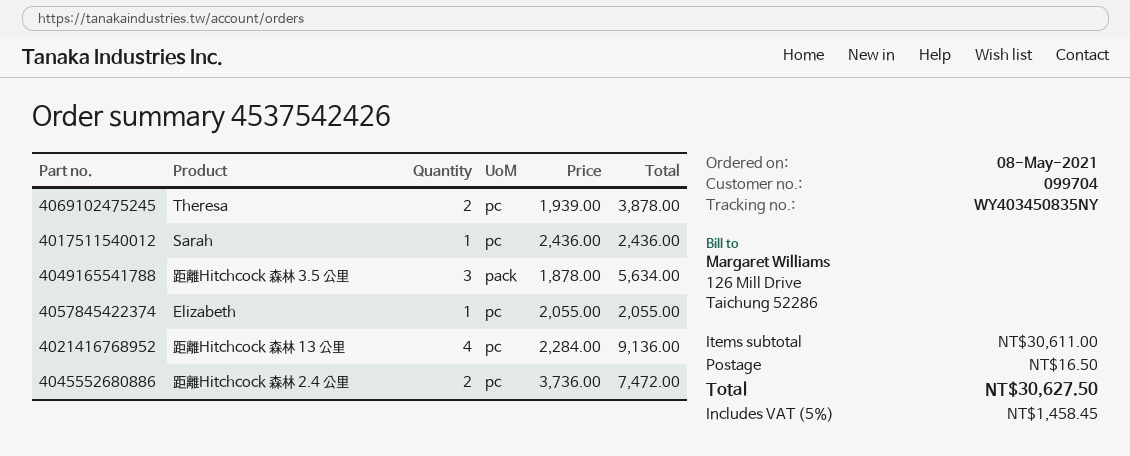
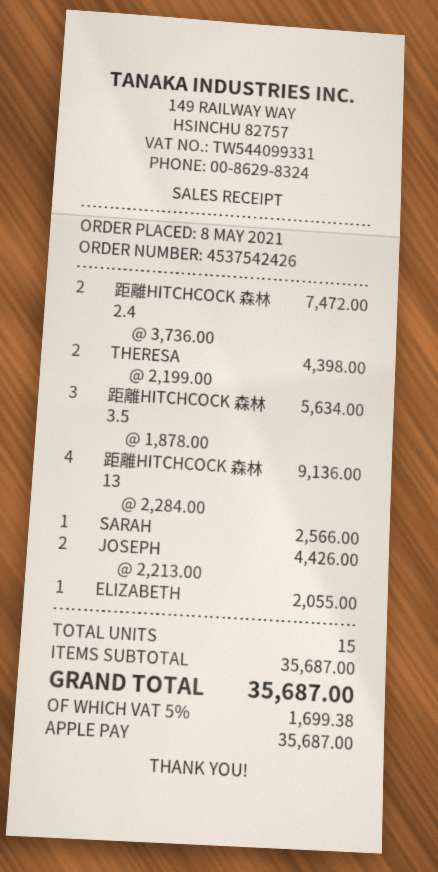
Theresa: 2 x 1939.00 = 3878.00 -> 2 x 2199.00 = 4398.00
Sarah: 1 x 2436.00 = 2436.00 -> 1 x 2566.00 = 2566.00
JOSEPH: none -> 2 x 2213.00 = 4426.00
subtotal: 30611.00 -> 35687.00
shipping: 16.50 -> none
tax: 5% = 1458.45 -> 5% = 1699.38
total: 30627.50 -> 35687.00

